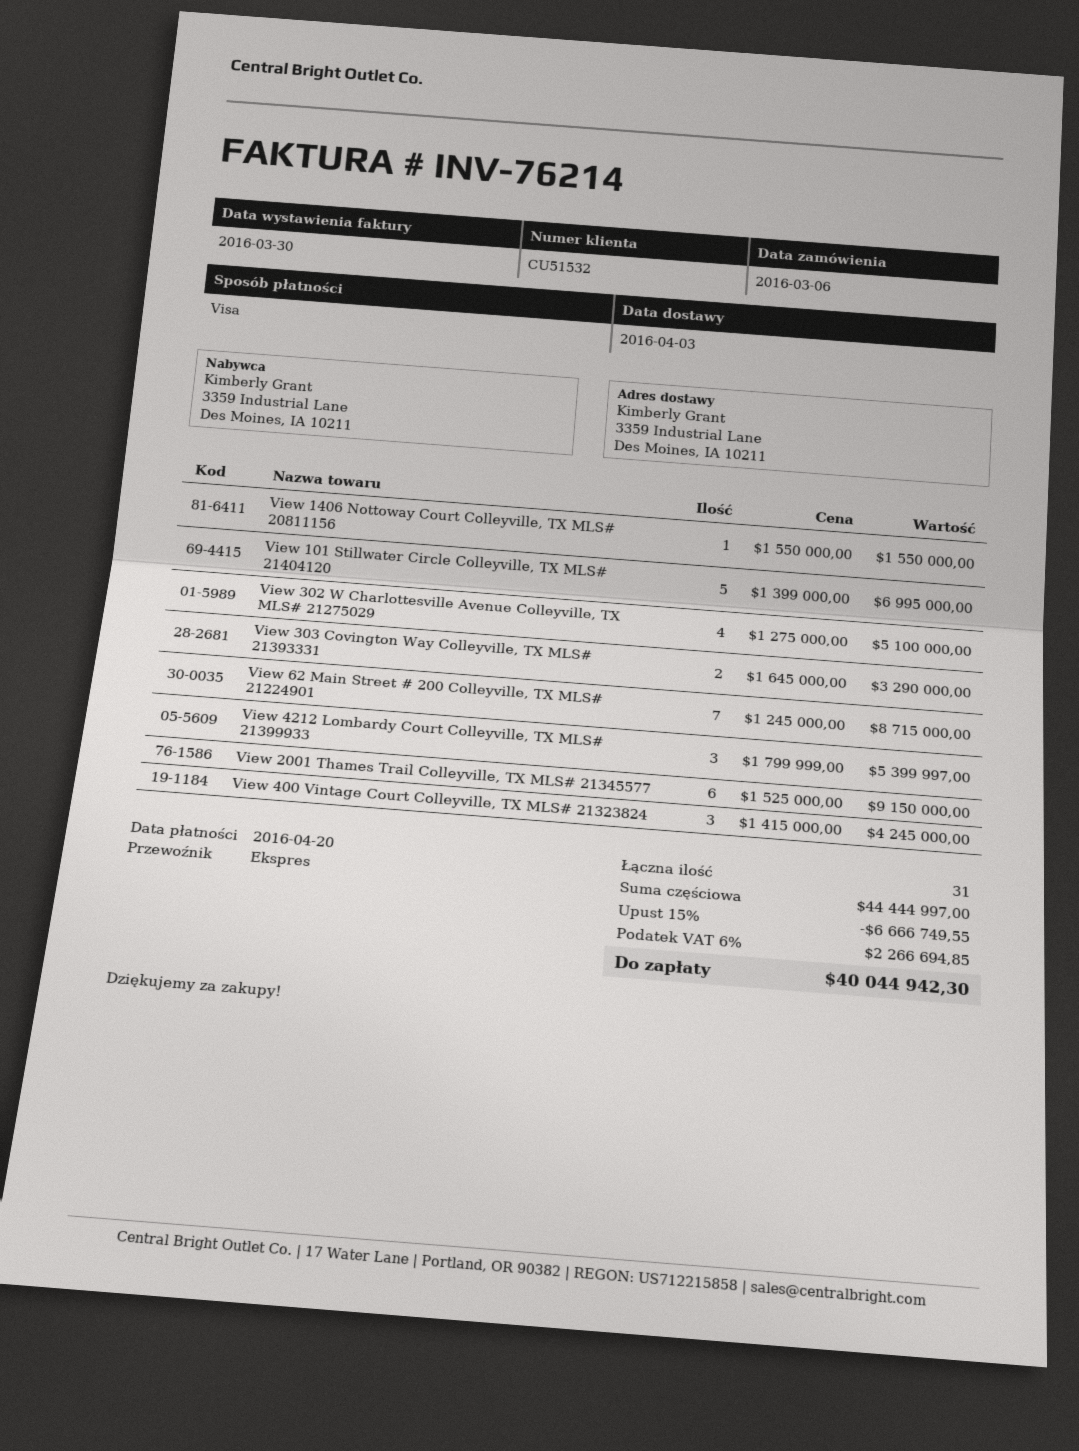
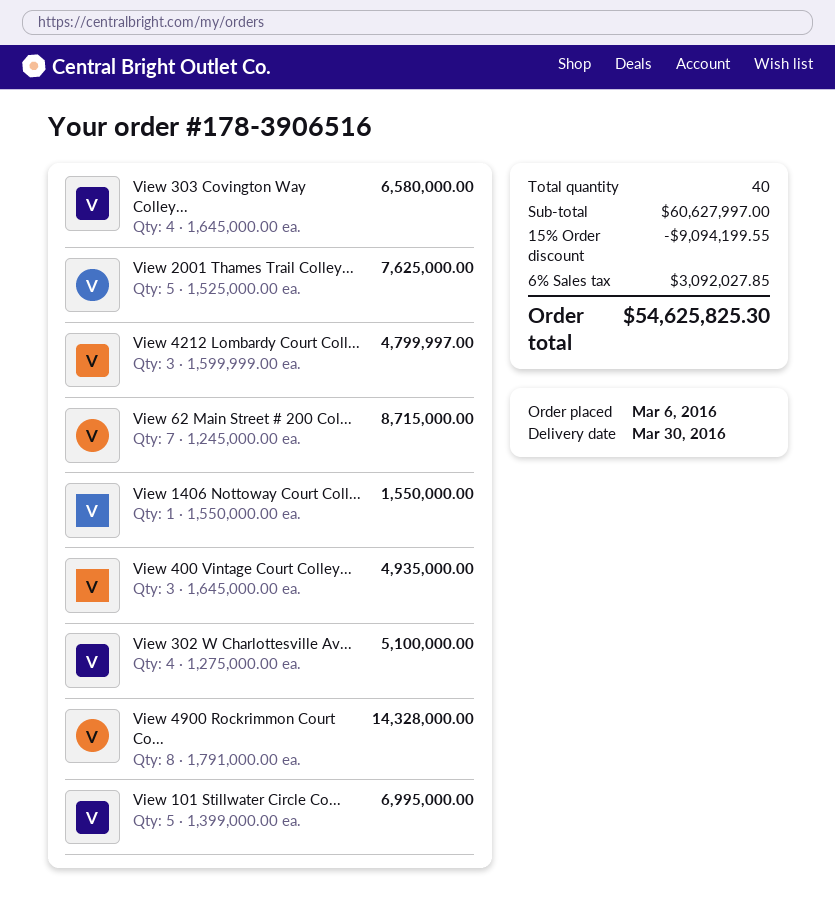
delivery date: 2016-04-03 -> 2016-03-30
View 303 Covington Way Colleyville, TX MLS# 21393331: 2 x 1645000.00 = 3290000.00 -> 4 x 1645000.00 = 6580000.00
View 4212 Lombardy Court Colleyville, TX MLS# 21399933: 3 x 1799999.00 = 5399997.00 -> 3 x 1599999.00 = 4799997.00
View 2001 Thames Trail Colleyville, TX MLS# 21345577: 6 x 1525000.00 = 9150000.00 -> 5 x 1525000.00 = 7625000.00
View 400 Vintage Court Colleyville, TX MLS# 21323824: 3 x 1415000.00 = 4245000.00 -> 3 x 1645000.00 = 4935000.00
View 4900 Rockrimmon Court Co...: none -> 8 x 1791000.00 = 14328000.00
total quantity: 31 -> 40
subtotal: 44444997.00 -> 60627997.00
discount: 15% = 6666749.55 -> 15% = 9094199.55
tax: 6% = 2266694.85 -> 6% = 3092027.85
total: 40044942.30 -> 54625825.30

